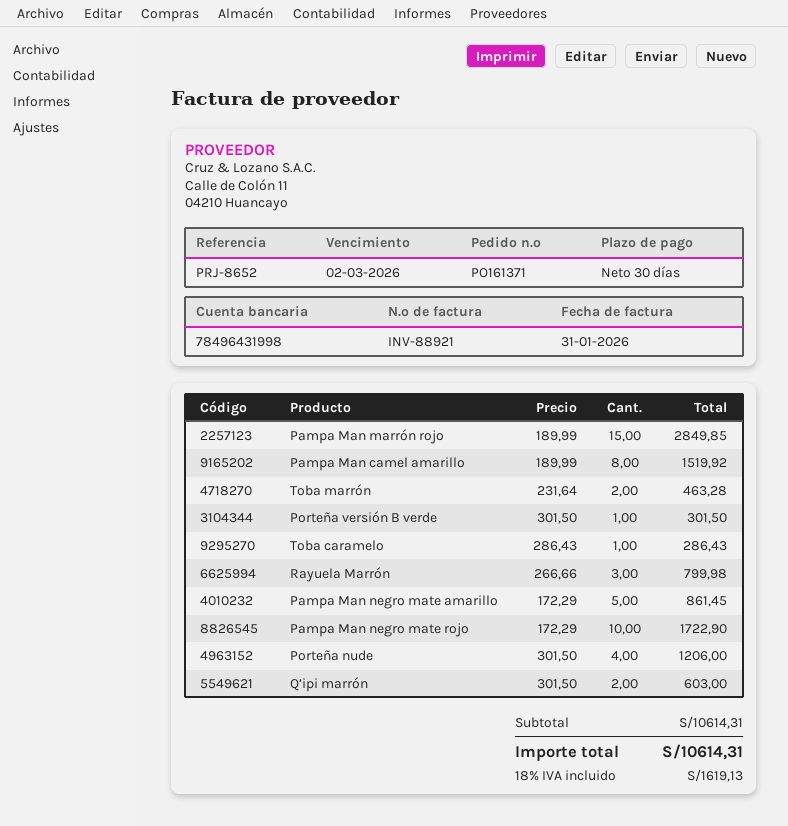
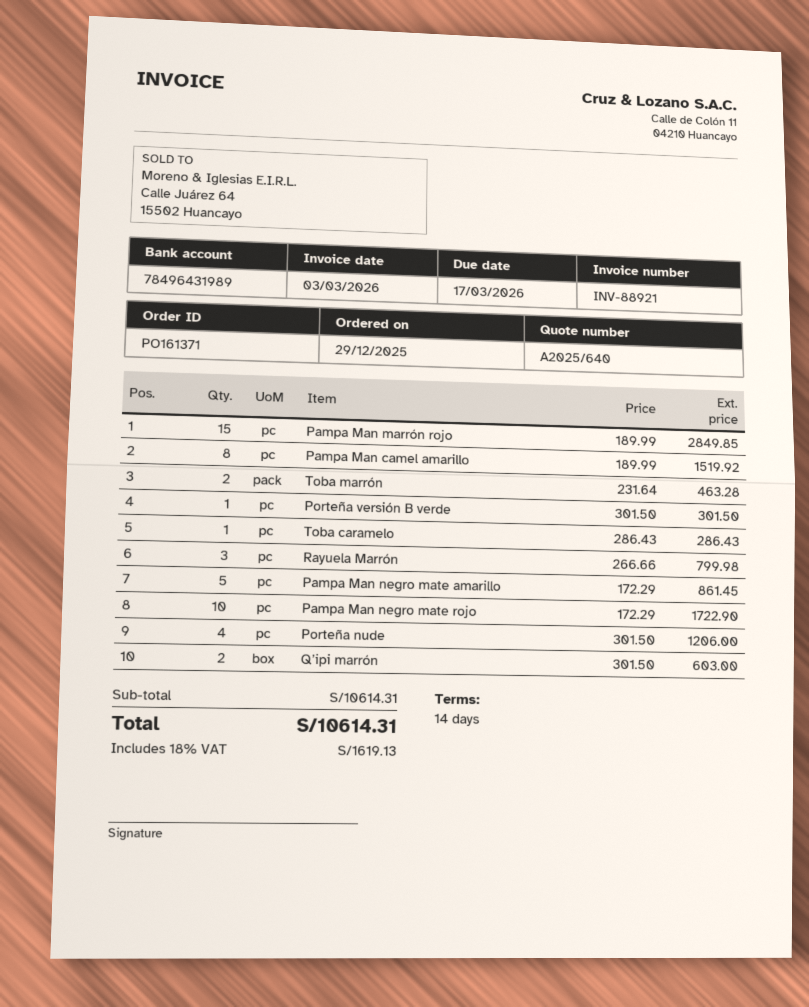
invoice date: 2026-01-31 -> 2026-03-03
payment terms: 30 days -> 14 days
due date: 2026-03-02 -> 2026-03-17
bank account: 78496431998 -> 78496431989

